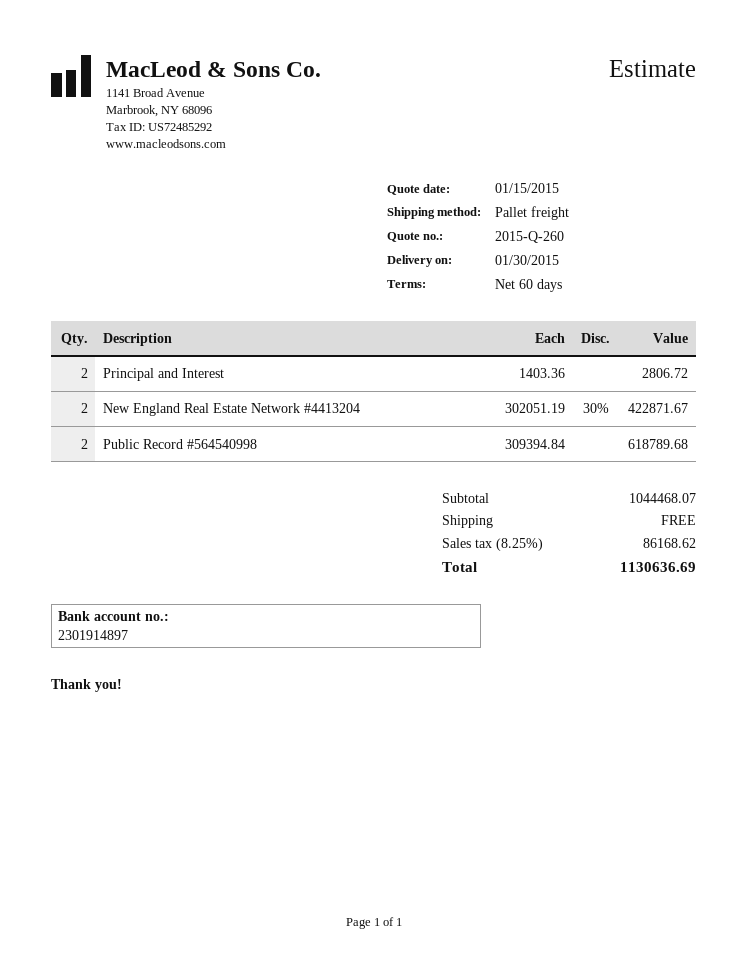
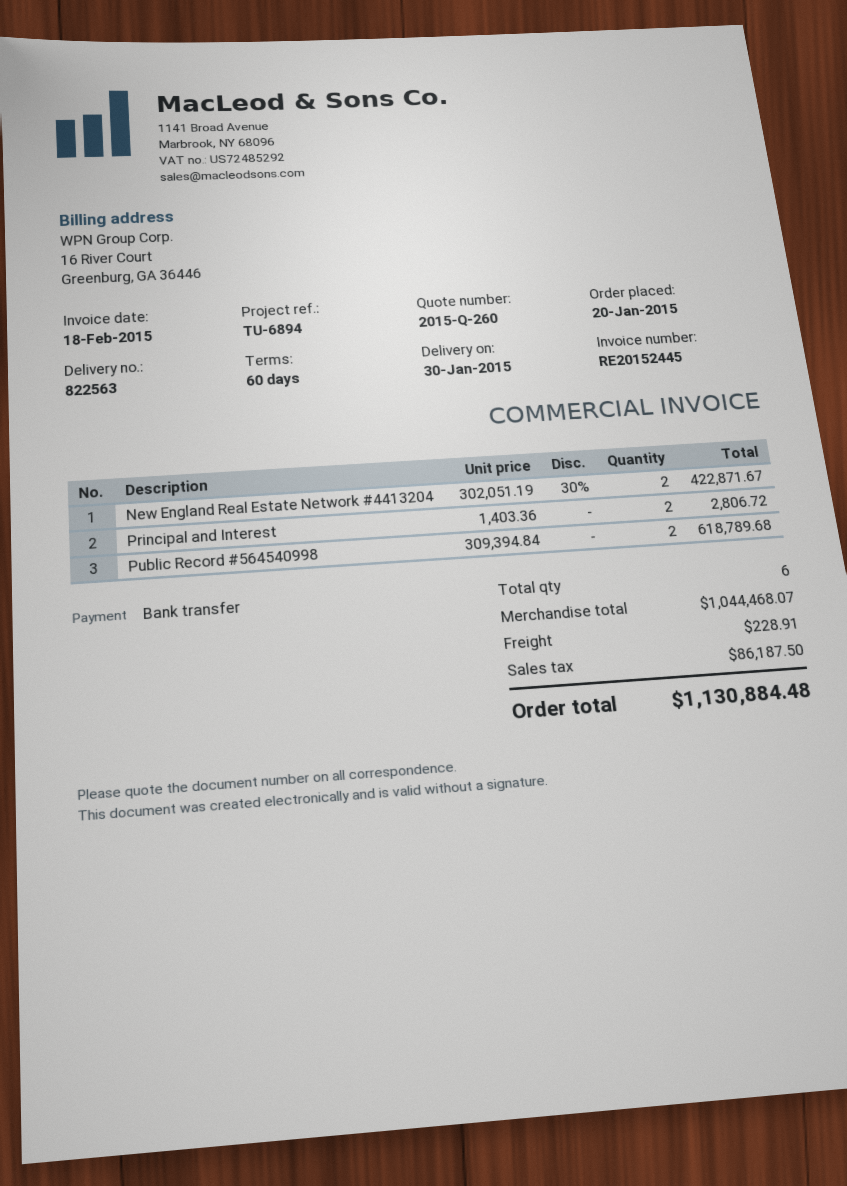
shipping: 0.00 -> 228.91
tax: 86168.62 -> 86187.50
total: 1130636.69 -> 1130884.48

